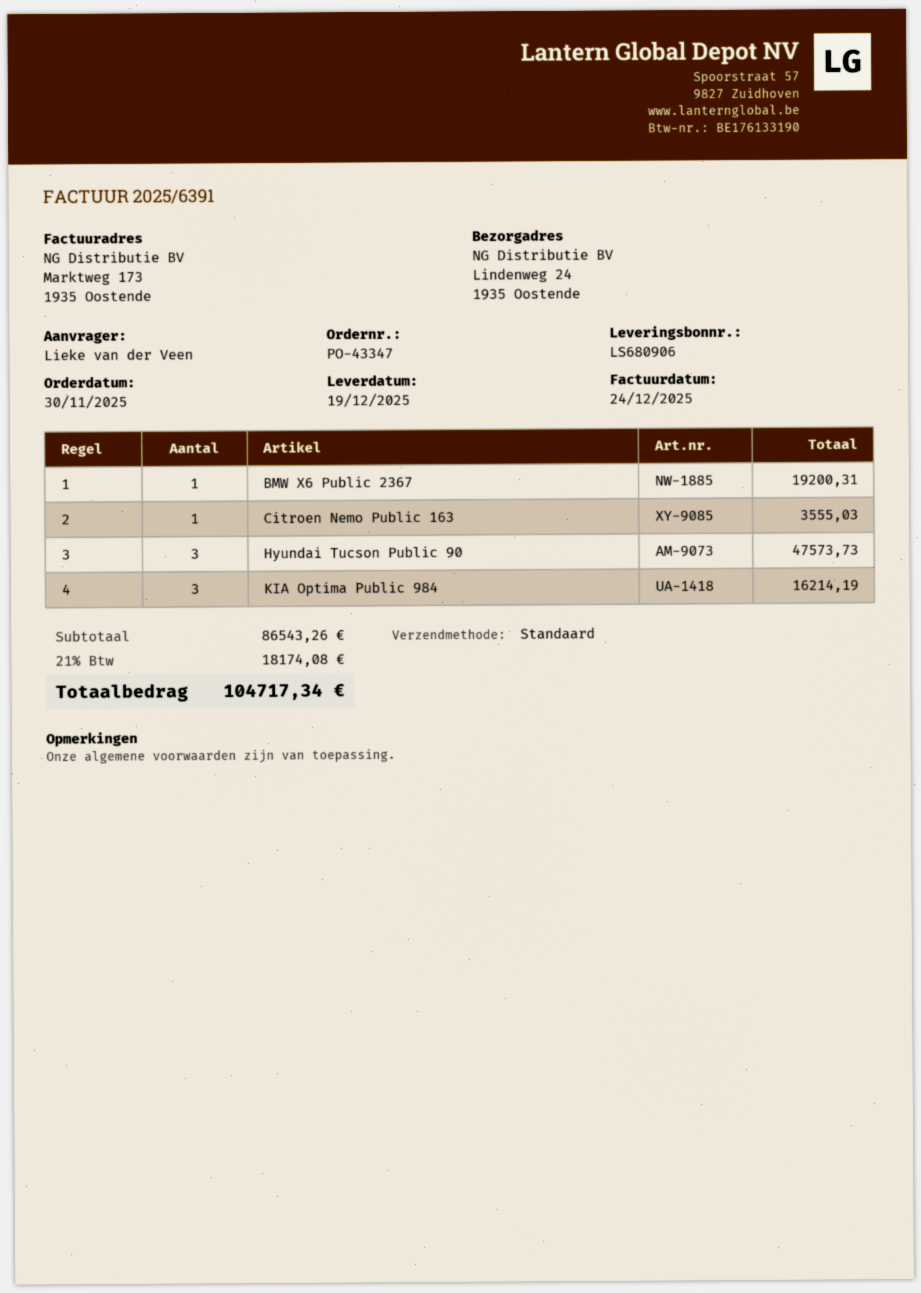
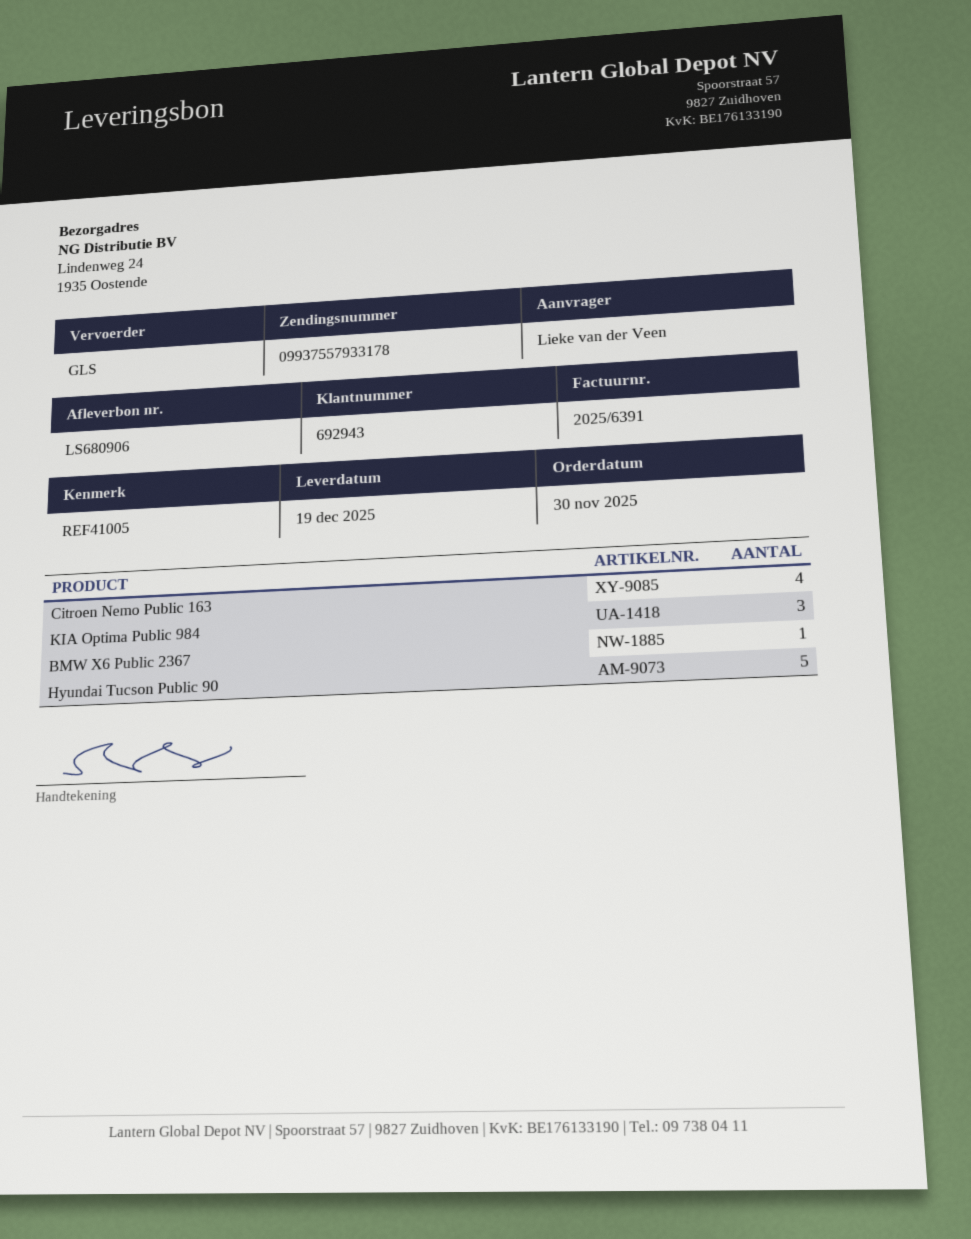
shipping method: standard -> GLS
Citroen Nemo Public 163: 1 -> 4
Hyundai Tucson Public 90: 3 -> 5

